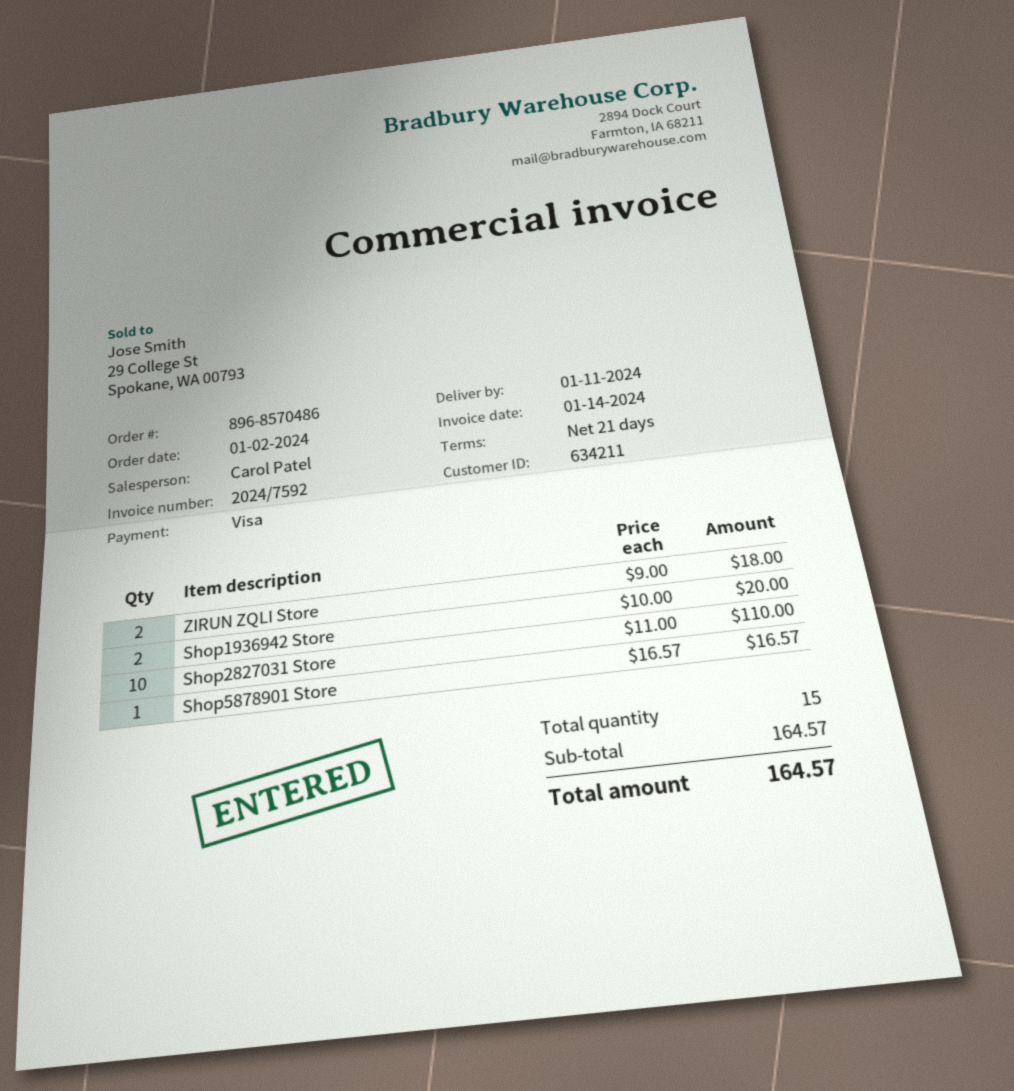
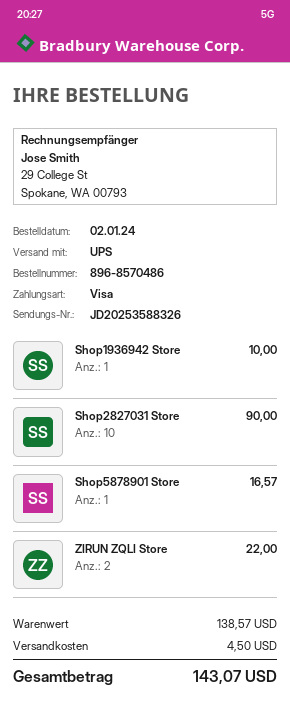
ZIRUN ZQLI Store: 2 for 18.00 -> 2 for 22.00
Shop1936942 Store: 2 for 20.00 -> 1 for 10.00
Shop2827031 Store: 10 for 110.00 -> 10 for 90.00
subtotal: 164.57 -> 138.57
shipping: none -> 4.50
total: 164.57 -> 143.07

